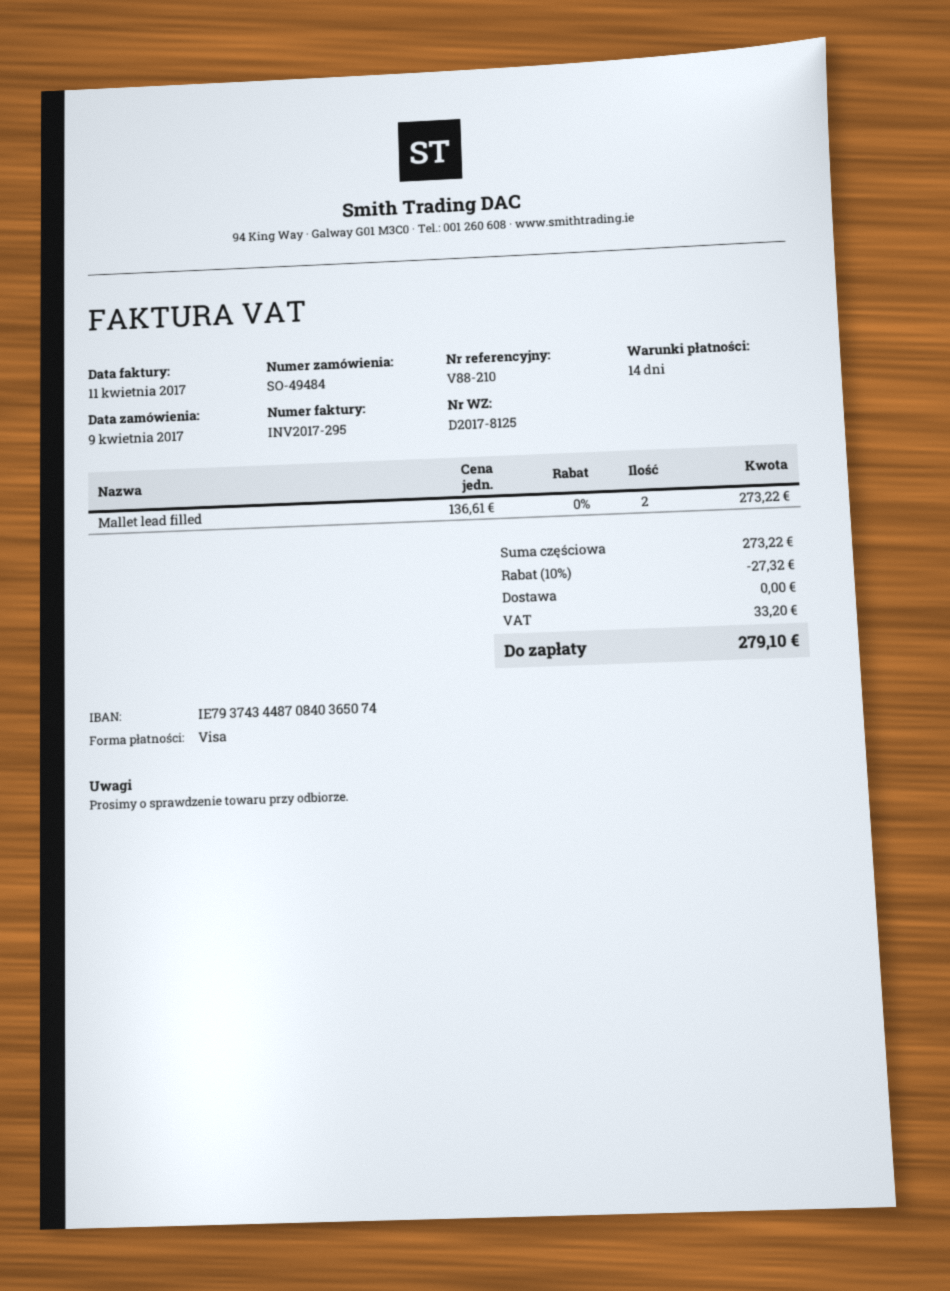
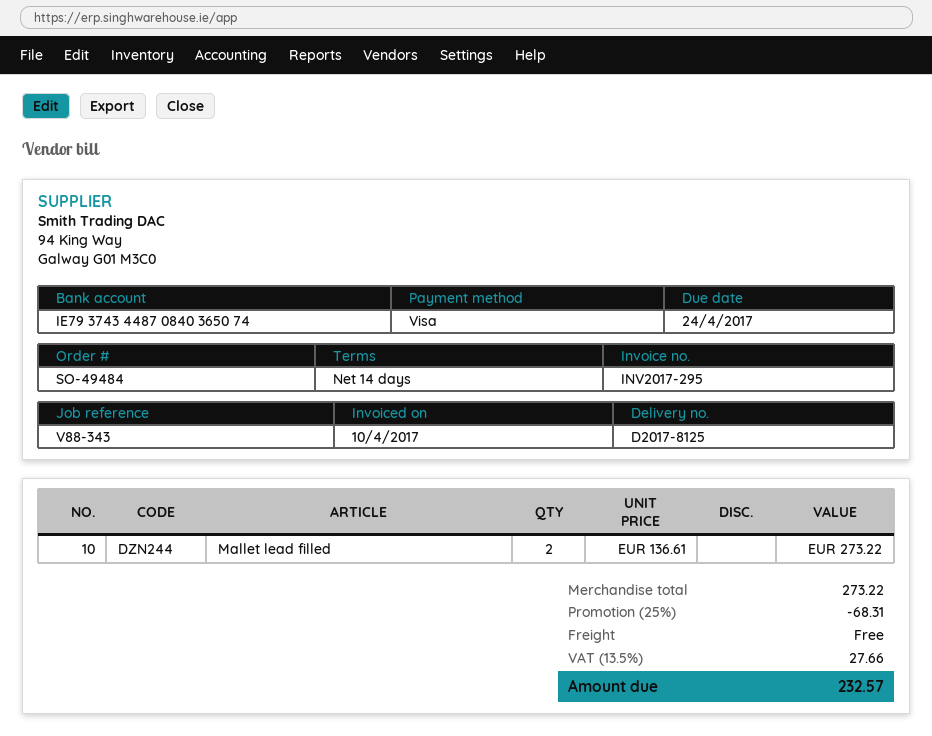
invoice date: 2017-04-11 -> 2017-04-10
reference: V88-210 -> V88-343
discount: 10% = 27.32 -> 25% = 68.31
tax: 33.20 -> 27.66
total: 279.10 -> 232.57

